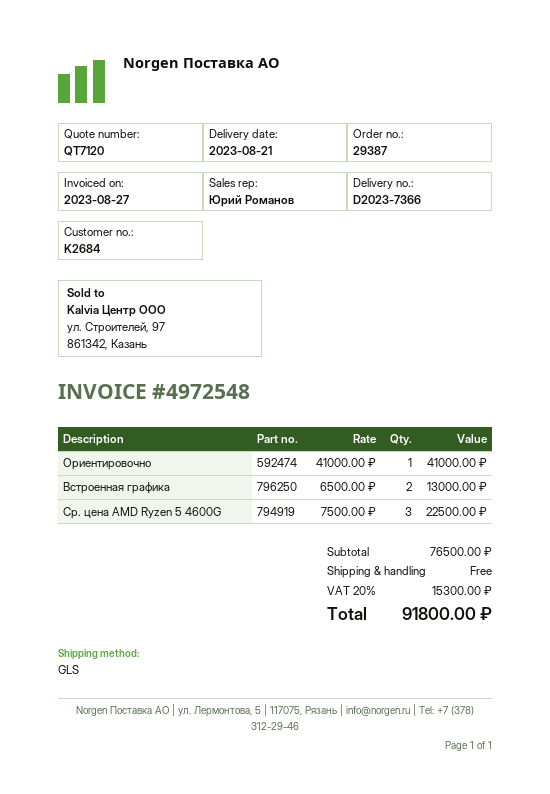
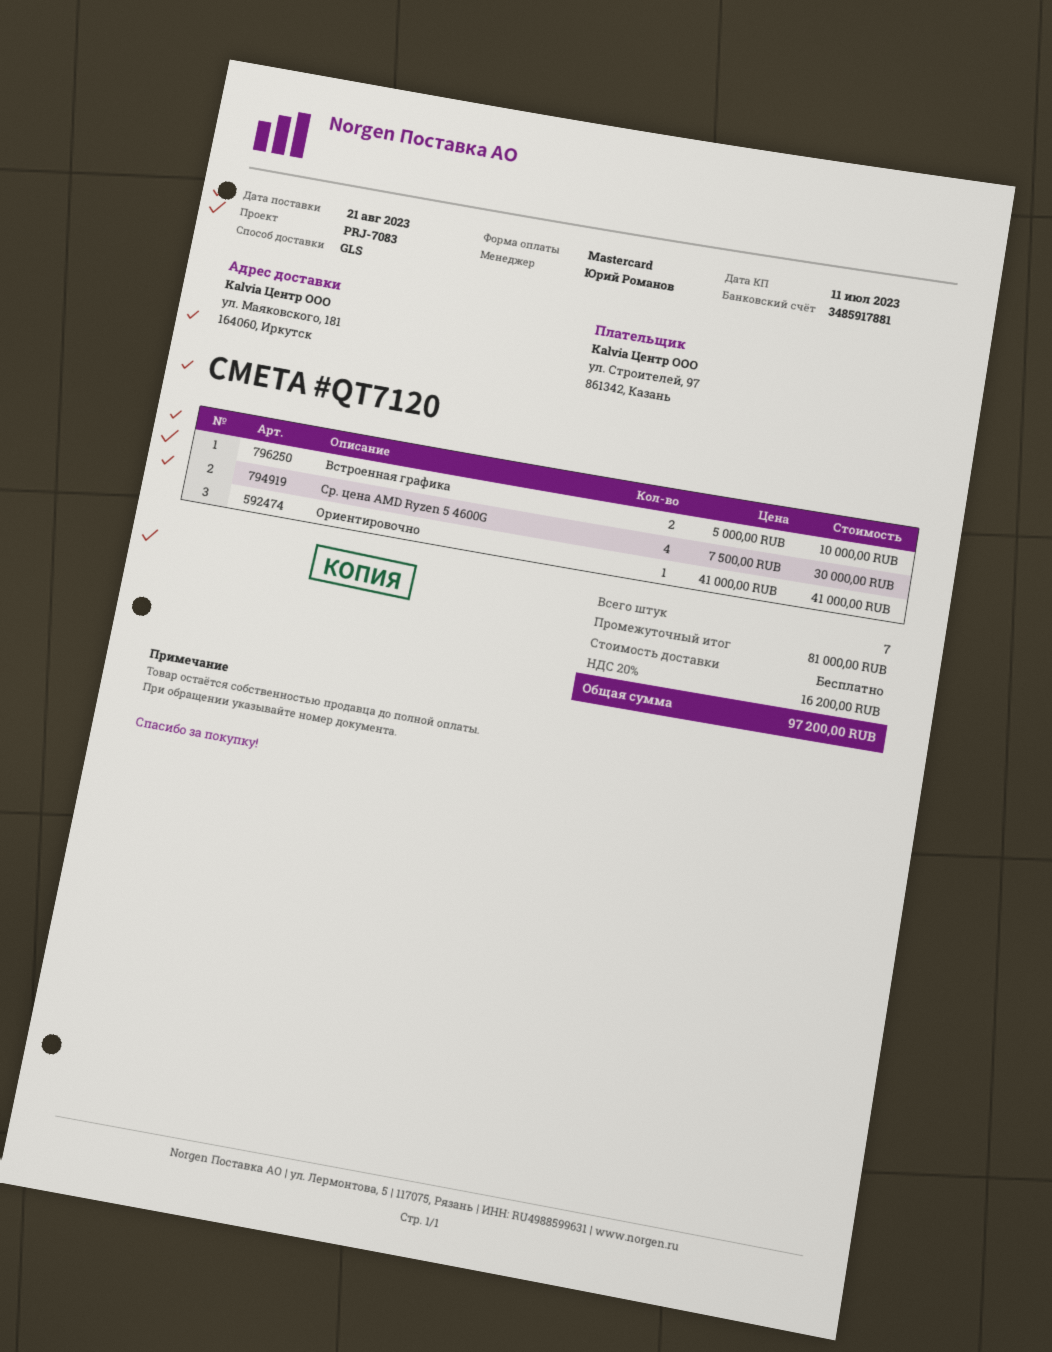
Встроенная графика: 2 x 6500.00 = 13000.00 -> 2 x 5000.00 = 10000.00
Ср. цена AMD Ryzen 5 4600G: 3 x 7500.00 = 22500.00 -> 4 x 7500.00 = 30000.00
subtotal: 76500.00 -> 81000.00
tax: 20% = 15300.00 -> 20% = 16200.00
total: 91800.00 -> 97200.00

